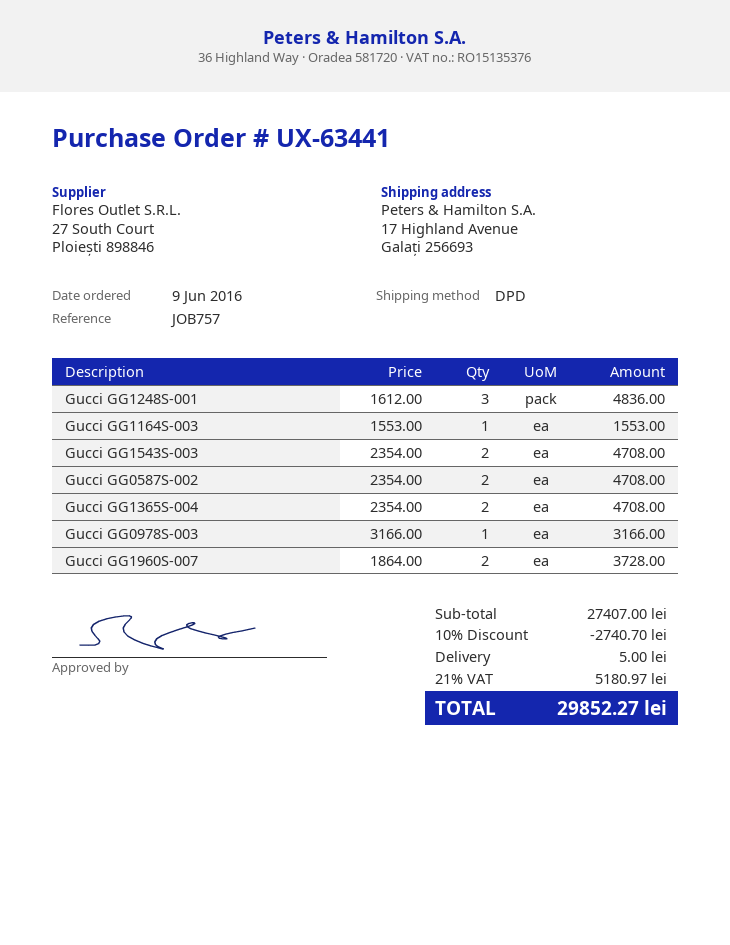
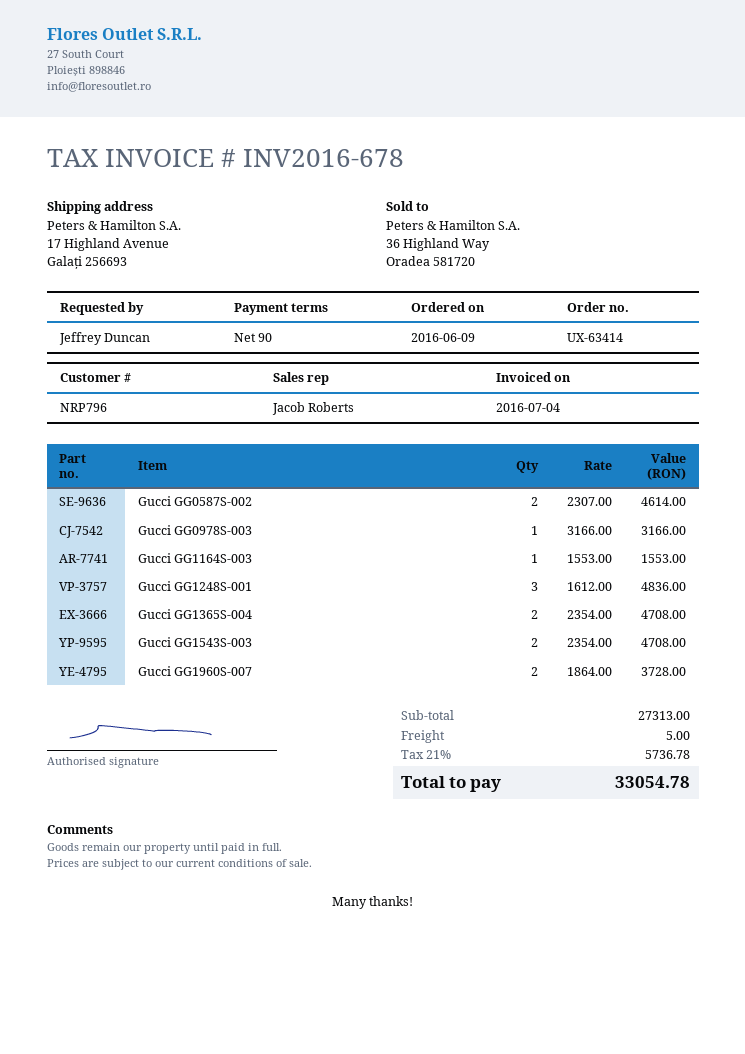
order number: UX-63441 -> UX-63414
Gucci GG0587S-002: 2 x 2354.00 = 4708.00 -> 2 x 2307.00 = 4614.00
subtotal: 27407.00 -> 27313.00
discount: 10% = 2740.70 -> none
tax: 21% = 5180.97 -> 21% = 5736.78
total: 29852.27 -> 33054.78

